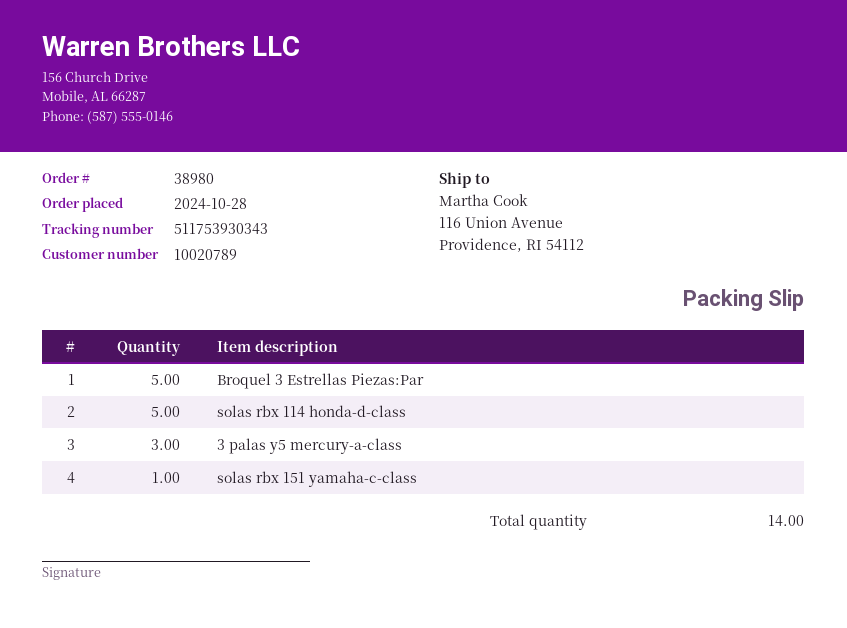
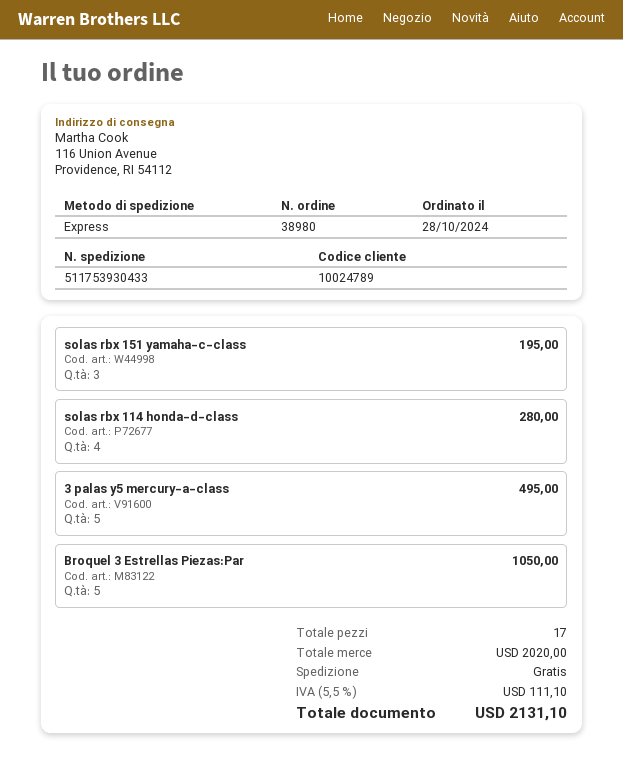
customer number: 10020789 -> 10024789
tracking number: 511753930343 -> 511753930433
solas rbx 114 honda-d-class: 5 -> 4
3 palas y5 mercury-a-class: 3 -> 5
solas rbx 151 yamaha-c-class: 1 -> 3
total quantity: 14 -> 17

